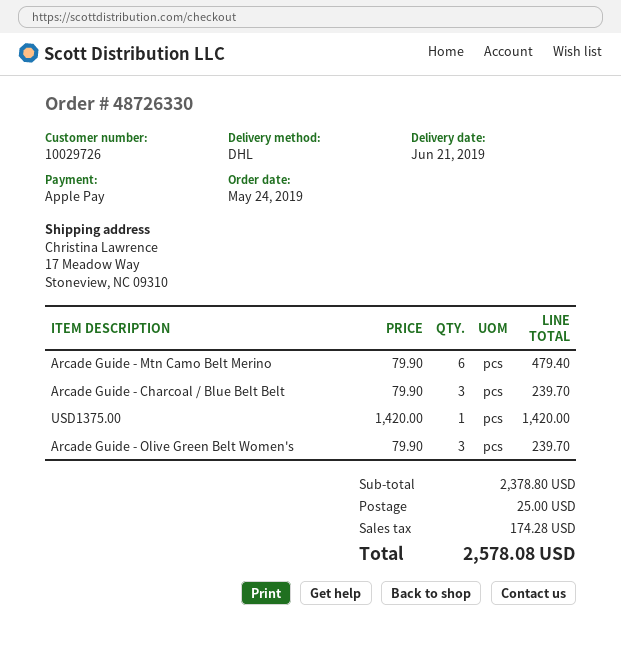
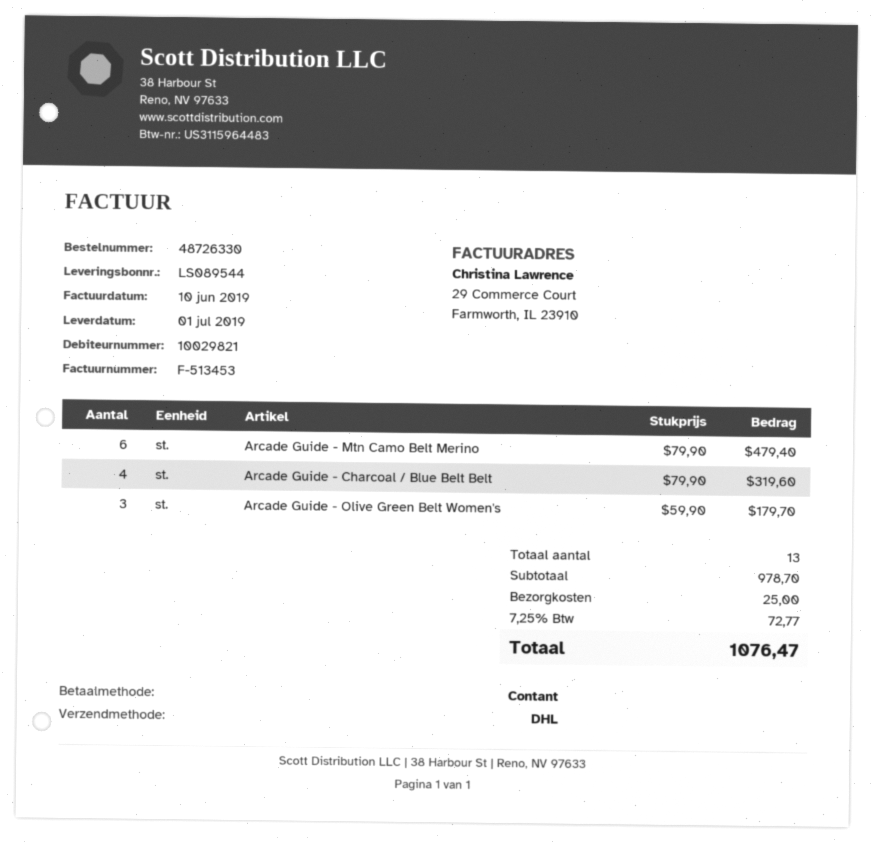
delivery date: 2019-06-21 -> 2019-07-01
customer number: 10029726 -> 10029821
payment method: Apple Pay -> cash
Arcade Guide - Charcoal / Blue Belt Belt: 3 x 79.90 = 239.70 -> 4 x 79.90 = 319.60
USD1375.00: 1 x 1420.00 = 1420.00 -> none
Arcade Guide - Olive Green Belt Women's: 3 x 79.90 = 239.70 -> 3 x 59.90 = 179.70
subtotal: 2378.80 -> 978.70
tax: 174.28 -> 72.77
total: 2578.08 -> 1076.47

